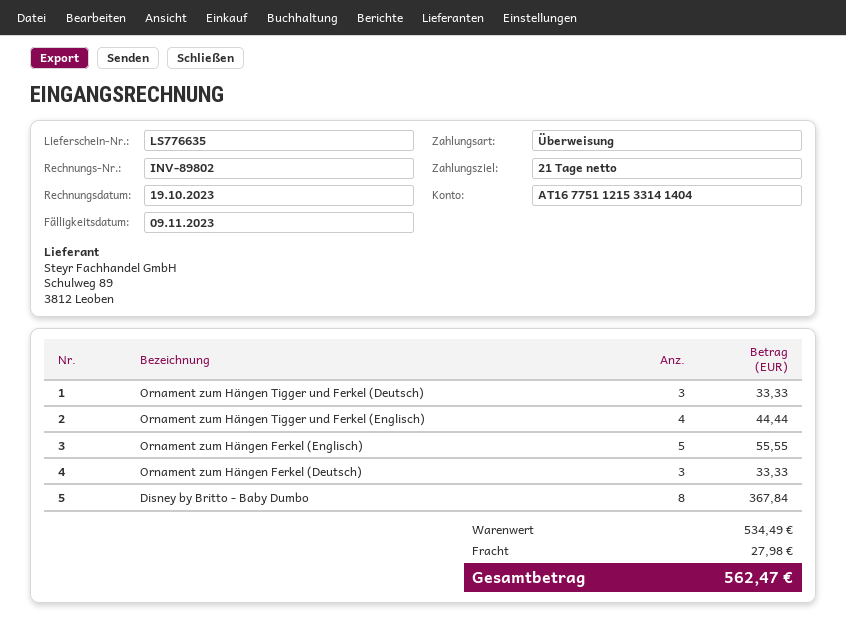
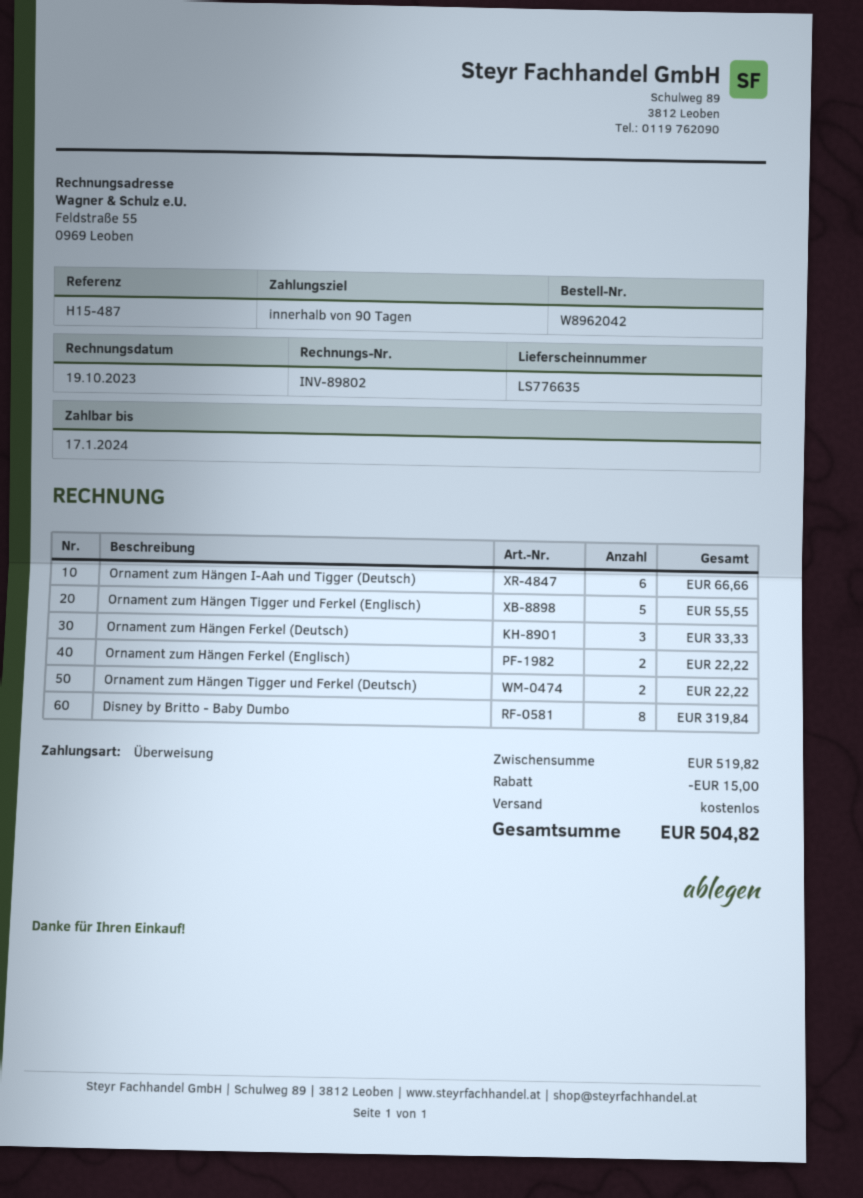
payment terms: 21 days -> 90 days
due date: 2023-11-09 -> 2024-01-17
Ornament zum Hängen Tigger und Ferkel (Deutsch): 3 for 33.33 -> 2 for 22.22
Ornament zum Hängen Tigger und Ferkel (Englisch): 4 for 44.44 -> 5 for 55.55
Ornament zum Hängen Ferkel (Englisch): 5 for 55.55 -> 2 for 22.22
Disney by Britto - Baby Dumbo: 8 for 367.84 -> 8 for 319.84
Ornament zum Hängen I-Aah und Tigger (Deutsch): none -> 6 for 66.66
subtotal: 534.49 -> 519.82
discount: none -> 15.00
shipping: 27.98 -> 0.00
total: 562.47 -> 504.82

